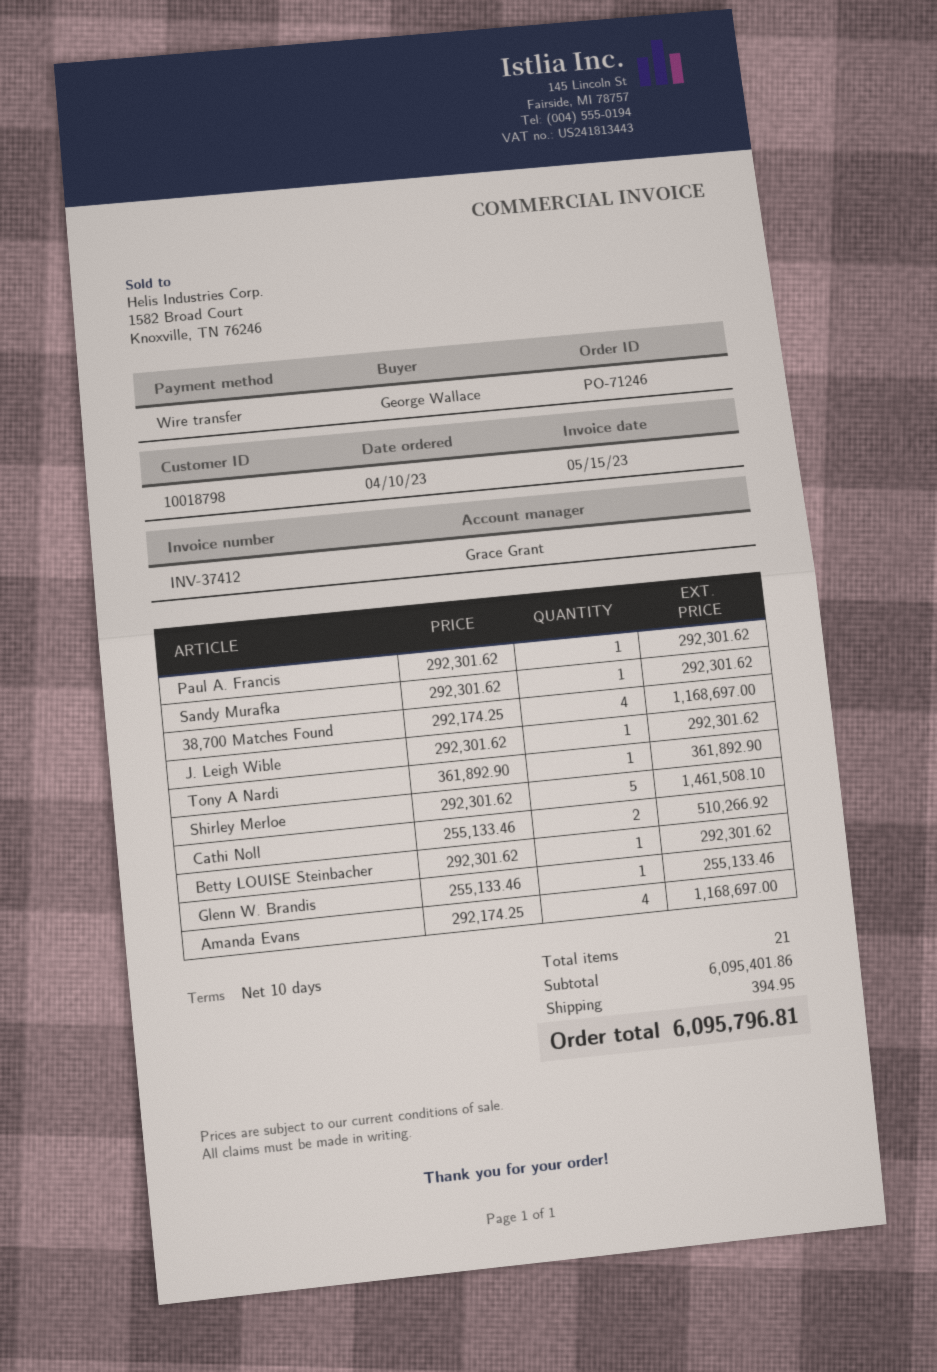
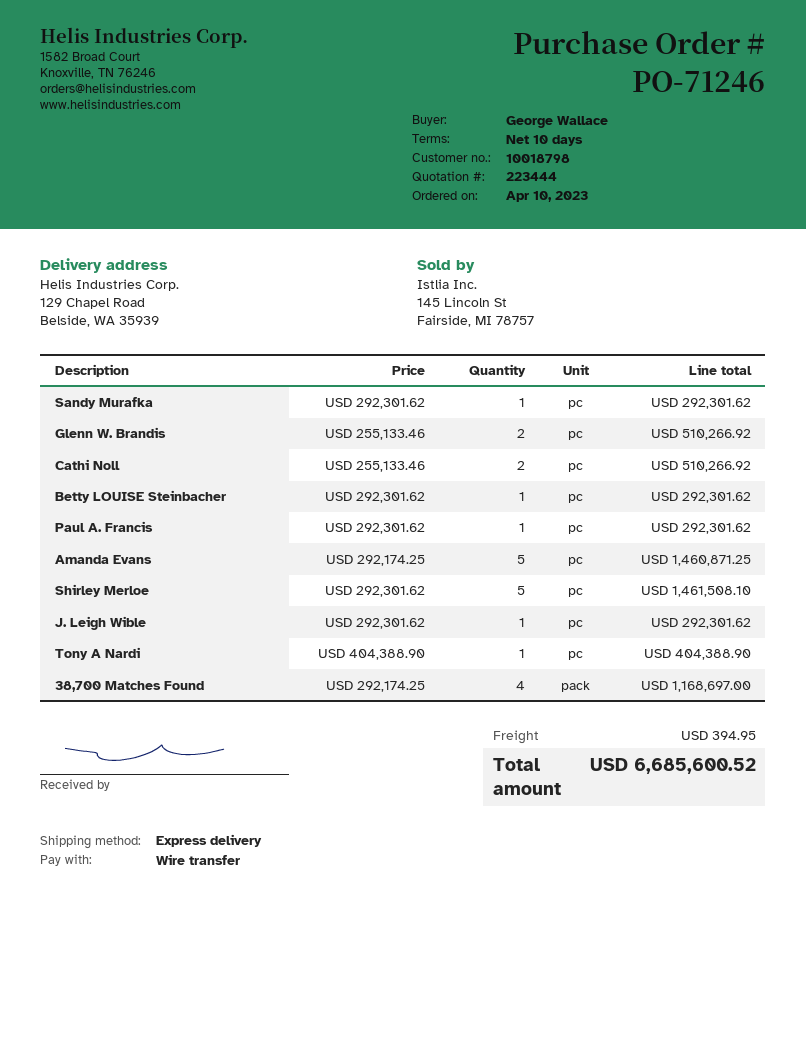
Tony A Nardi: 1 x 361892.90 = 361892.90 -> 1 x 404388.90 = 404388.90
Glenn W. Brandis: 1 x 255133.46 = 255133.46 -> 2 x 255133.46 = 510266.92
Amanda Evans: 4 x 292174.25 = 1168697.00 -> 5 x 292174.25 = 1460871.25
total: 6095796.81 -> 6685600.52

